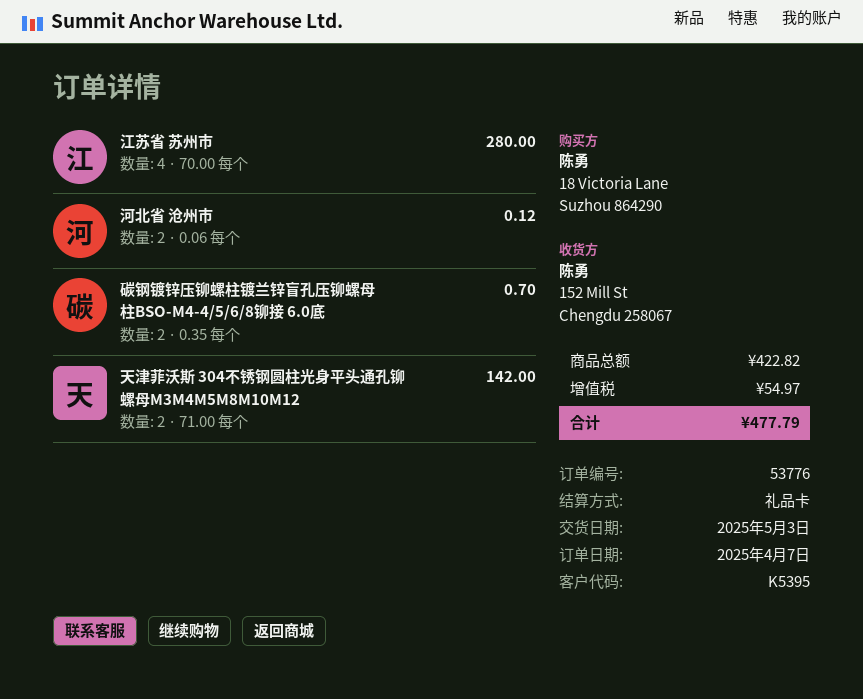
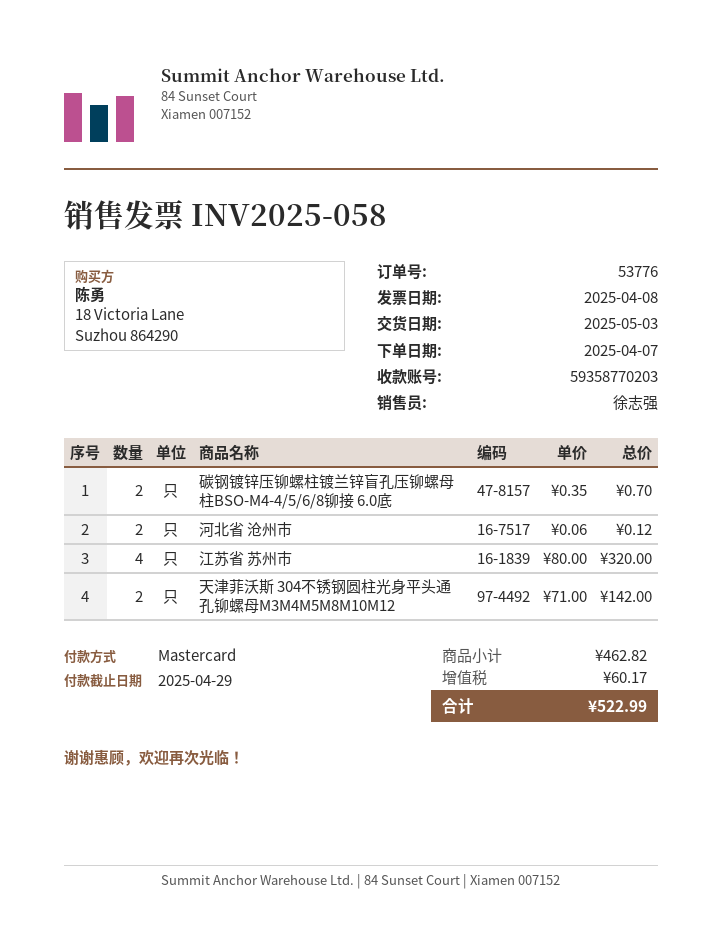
payment method: gift card -> Mastercard
江苏省 苏州市: 4 x 70.00 = 280.00 -> 4 x 80.00 = 320.00
subtotal: 422.82 -> 462.82
tax: 54.97 -> 60.17
total: 477.79 -> 522.99

